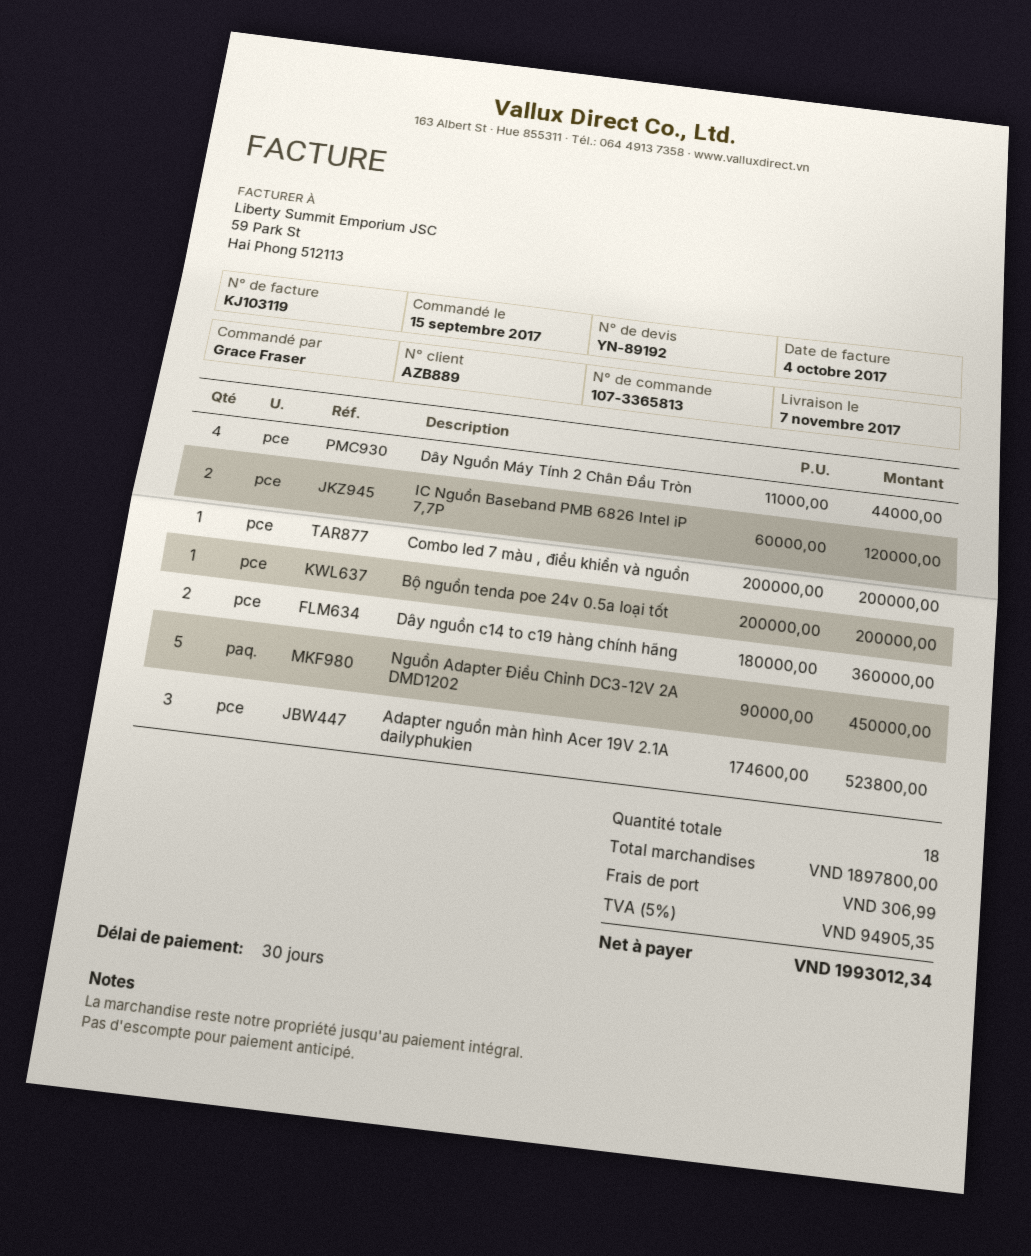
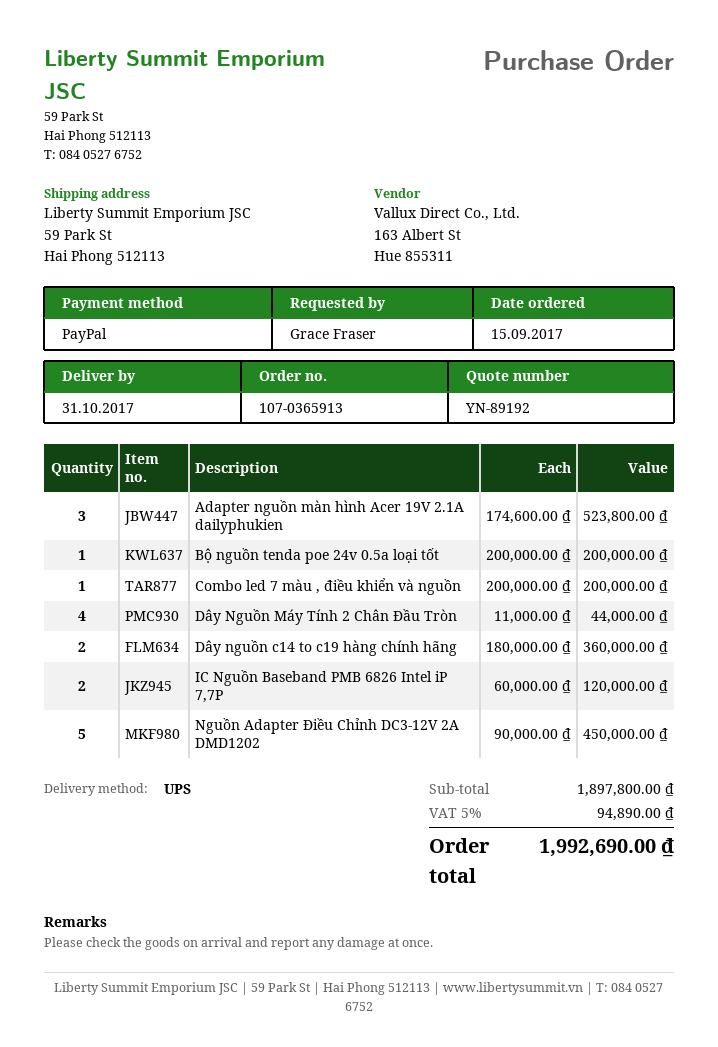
order number: 107-3365813 -> 107-0365913
delivery date: 2017-11-07 -> 2017-10-31
shipping: 306.99 -> none
tax: 5% = 94905.35 -> 5% = 94890.00
total: 1993012.34 -> 1992690.00

